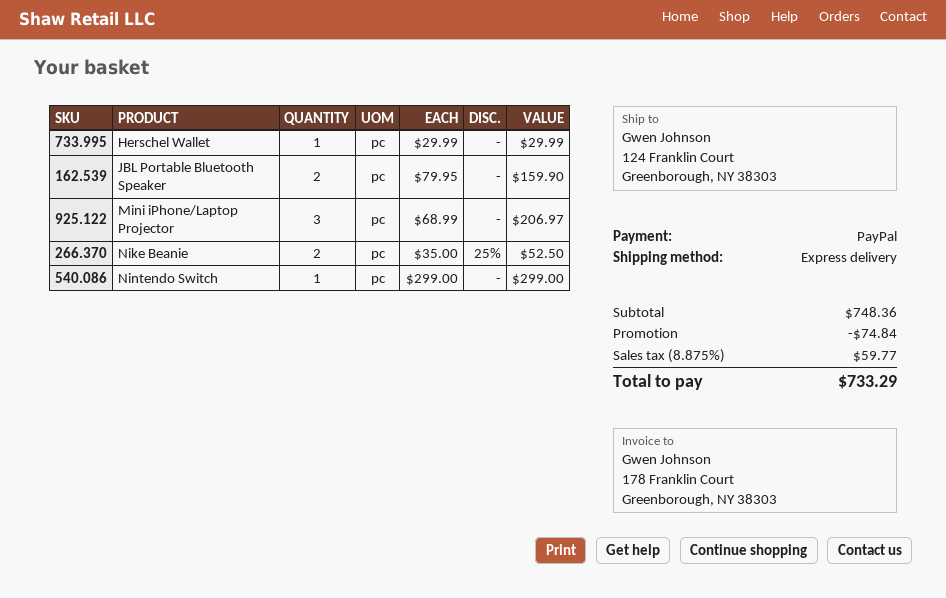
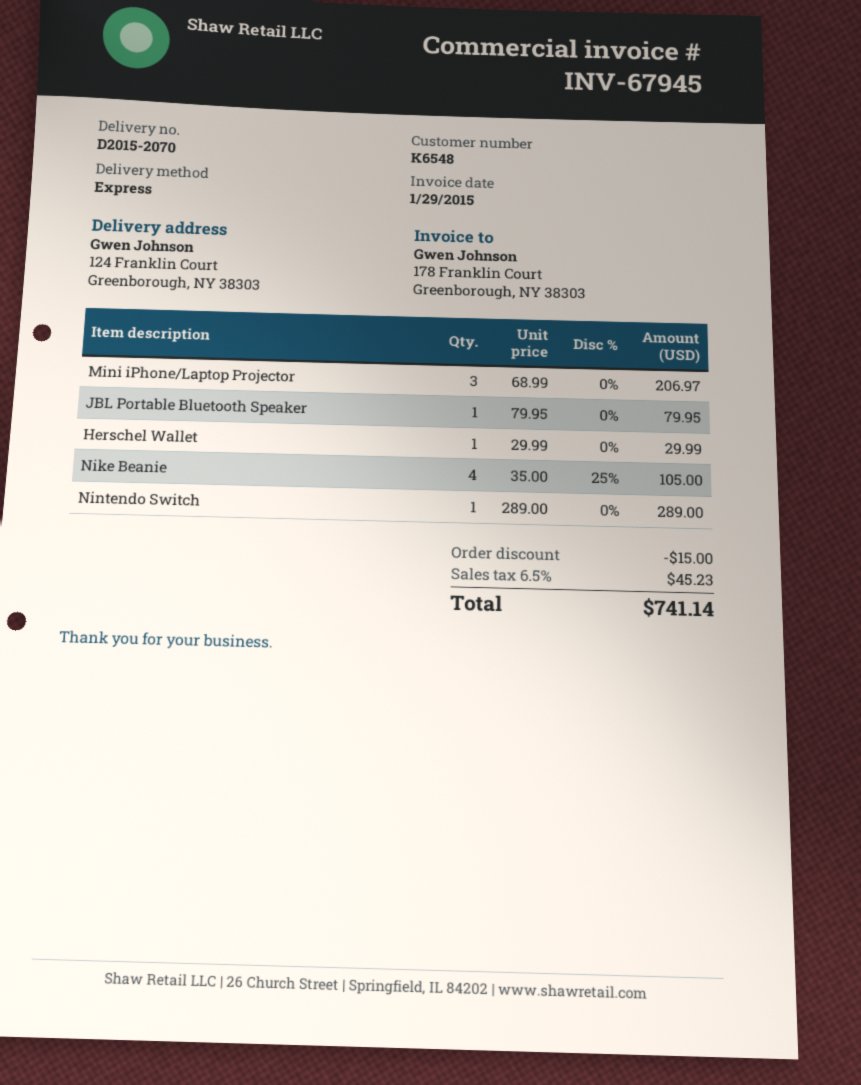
JBL Portable Bluetooth Speaker: 2 x 79.95 = 159.90 -> 1 x 79.95 = 79.95
Nike Beanie: 2 x 35.00 - 25% = 52.50 -> 4 x 35.00 - 25% = 105.00
Nintendo Switch: 1 x 299.00 = 299.00 -> 1 x 289.00 = 289.00
discount: 74.84 -> 15.00
tax: 8.875% = 59.77 -> 6.5% = 45.23
total: 733.29 -> 741.14

